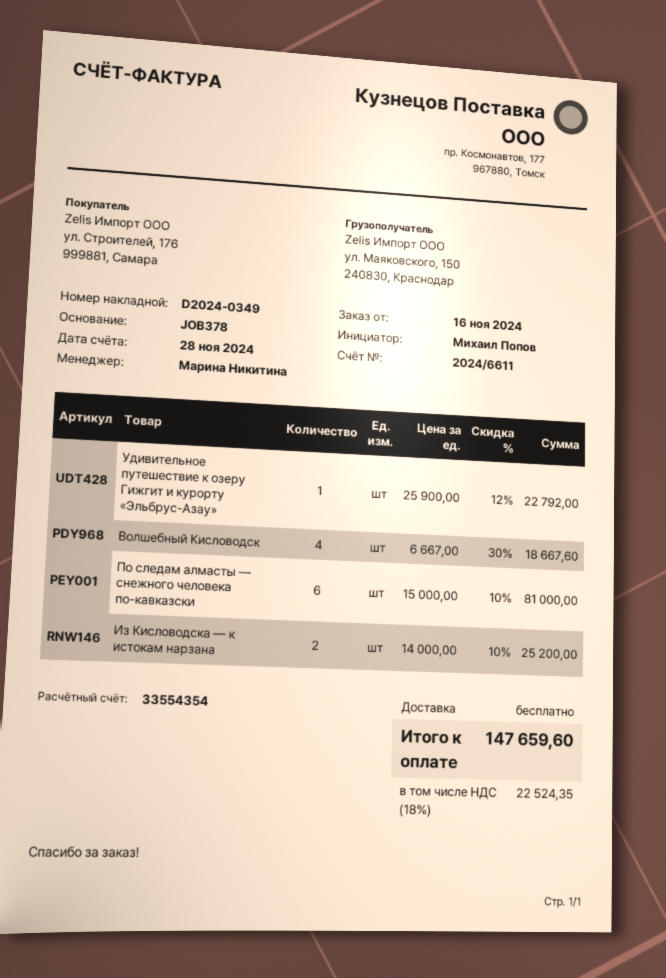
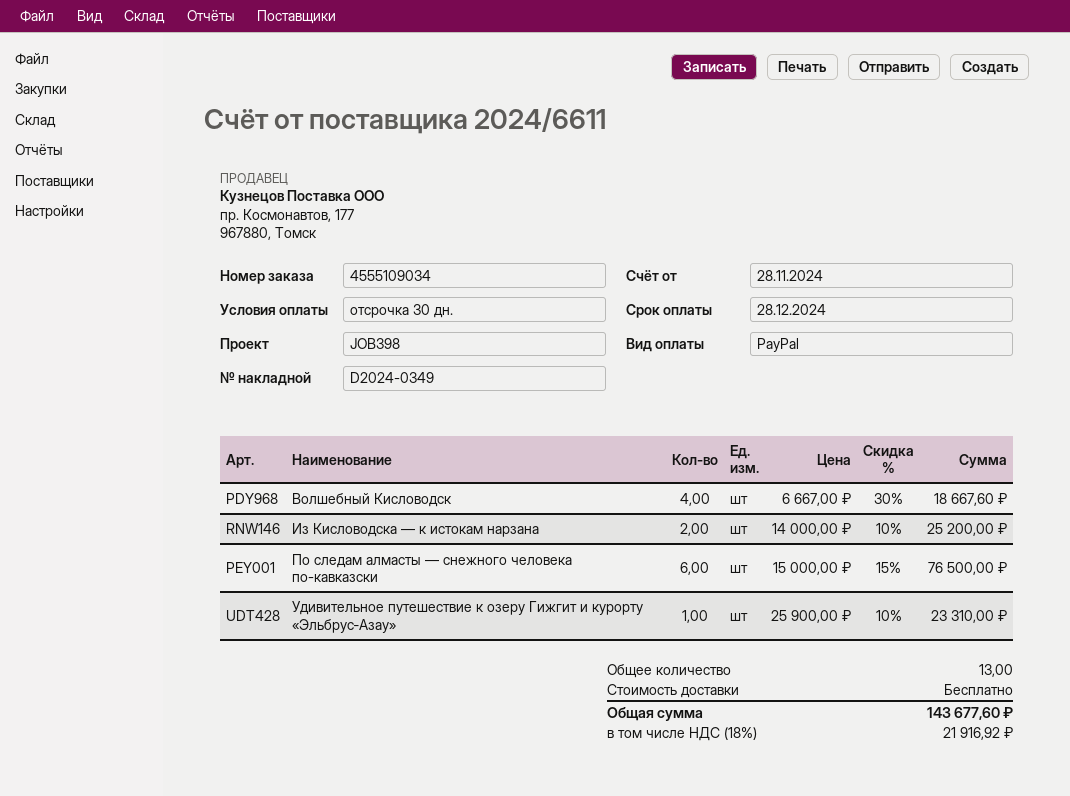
reference: JOB378 -> JOB398
Удивительное путешествие к озеру Гижгит и курорту «Эльбрус‑Азау»: 1 x 25900.00 - 12% = 22792.00 -> 1 x 25900.00 - 10% = 23310.00
По следам алмасты — снежного человека по-кавказски: 6 x 15000.00 - 10% = 81000.00 -> 6 x 15000.00 - 15% = 76500.00
tax: 18% = 22524.35 -> 18% = 21916.92
total: 147659.60 -> 143677.60

